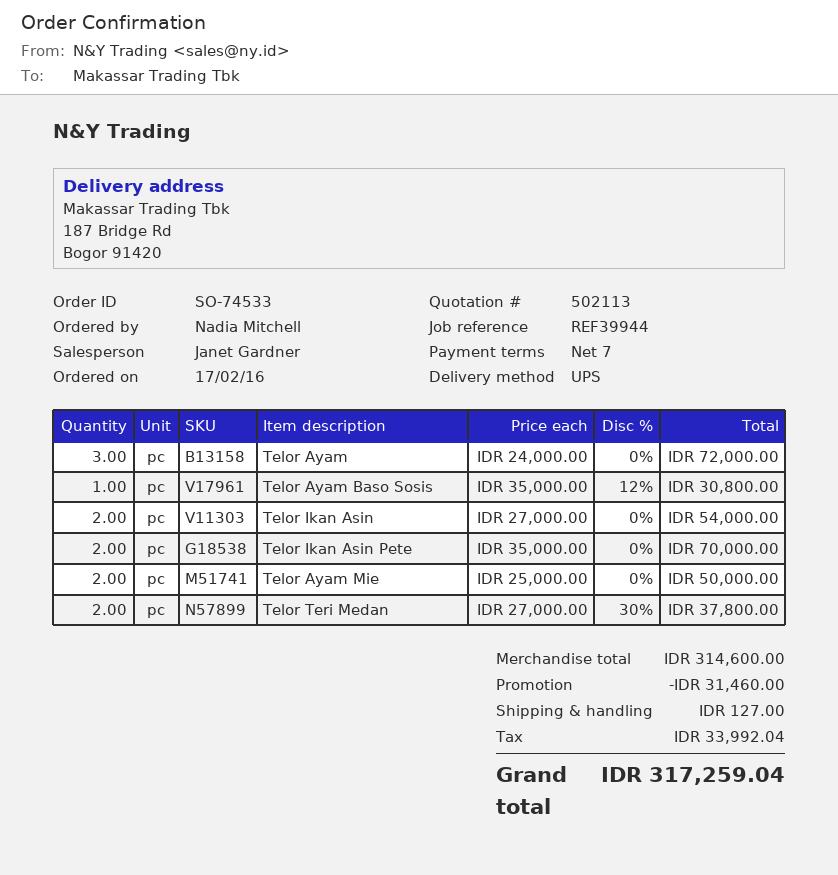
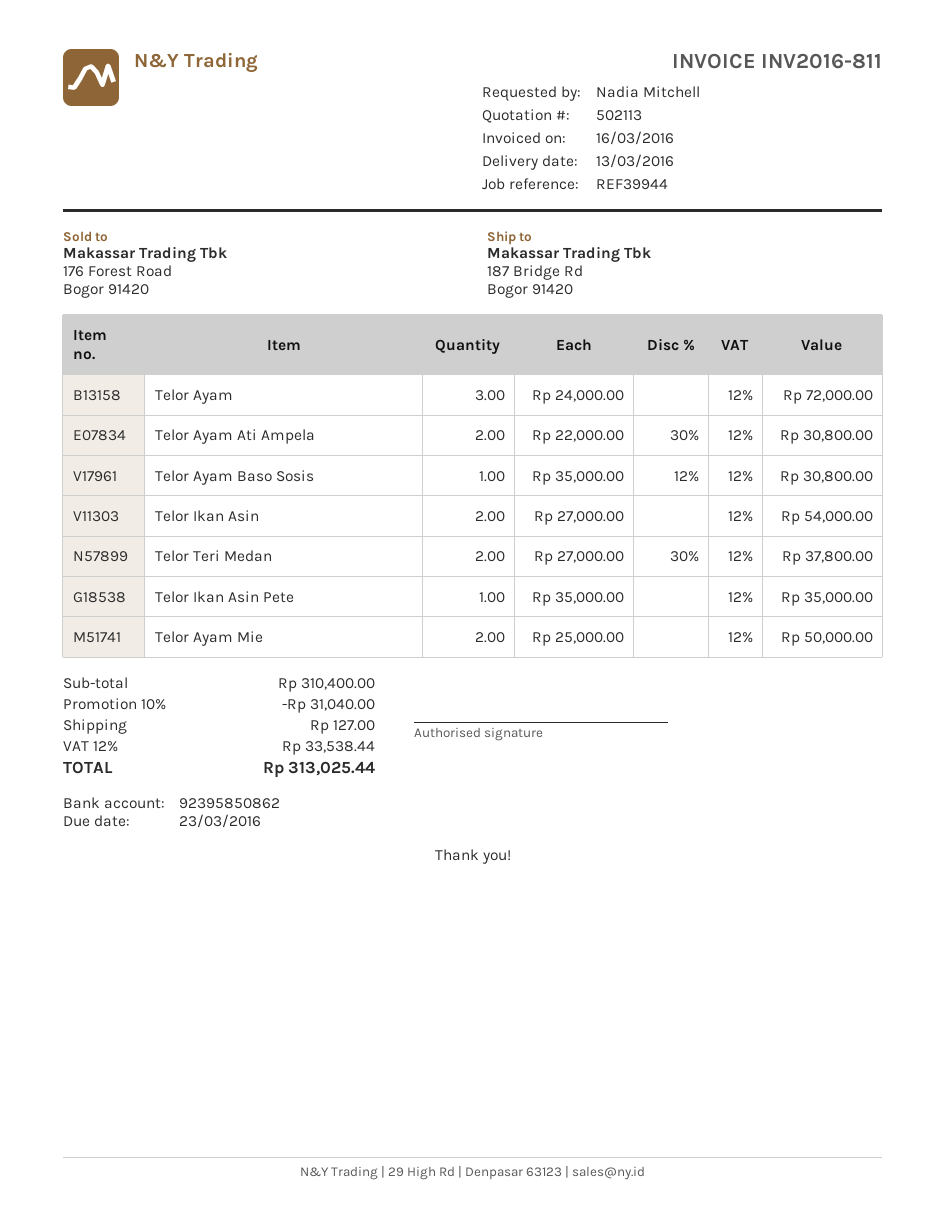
Telor Ikan Asin Pete: 2 x 35000.00 = 70000.00 -> 1 x 35000.00 = 35000.00
Telor Ayam Ati Ampela: none -> 2 x 22000.00 - 30% = 30800.00
subtotal: 314600.00 -> 310400.00
discount: 31460.00 -> 31040.00
tax: 33992.04 -> 33538.44
total: 317259.04 -> 313025.44

